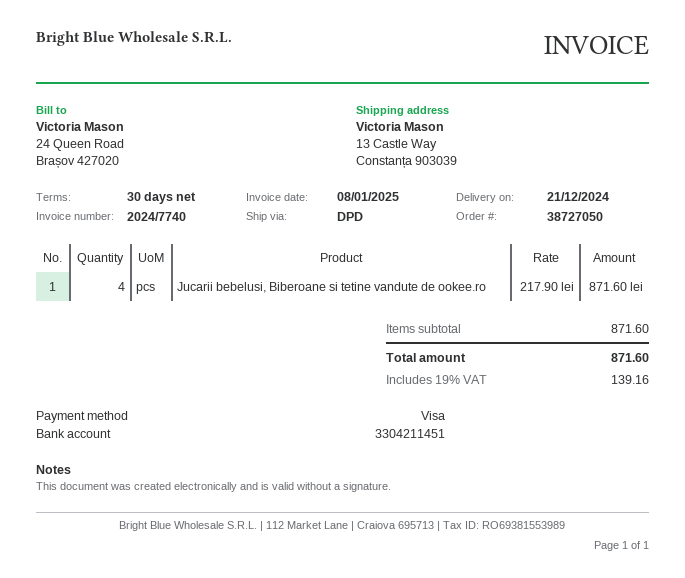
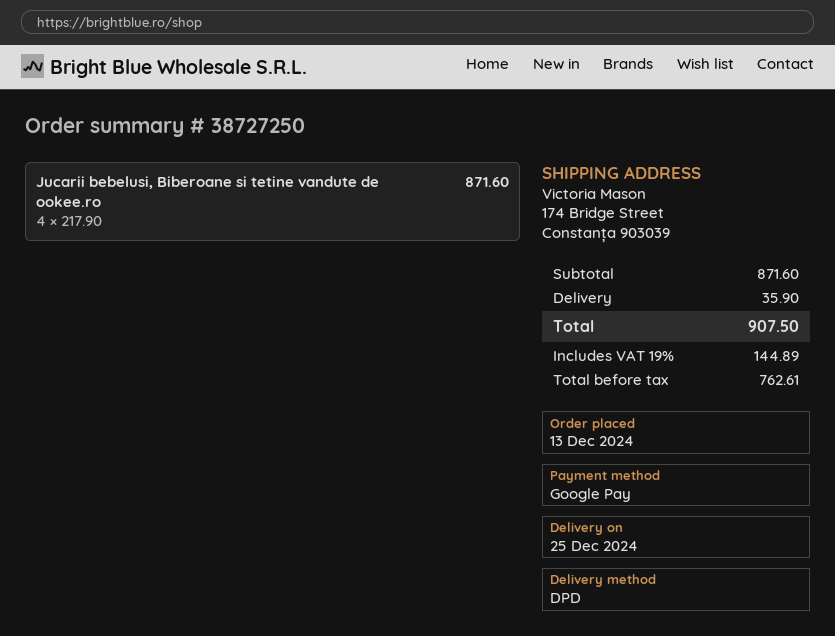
order number: 38727050 -> 38727250
delivery date: 2024-12-21 -> 2024-12-25
payment method: Visa -> Google Pay
ship to: 13 Castle Way, Constanța 903039 -> 174 Bridge Street, Constanța 903039
shipping: none -> 35.90
tax: 19% = 139.16 -> 19% = 144.89
total: 871.60 -> 907.50

